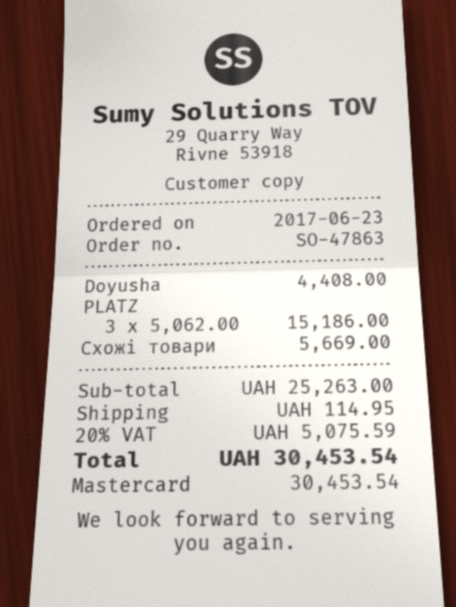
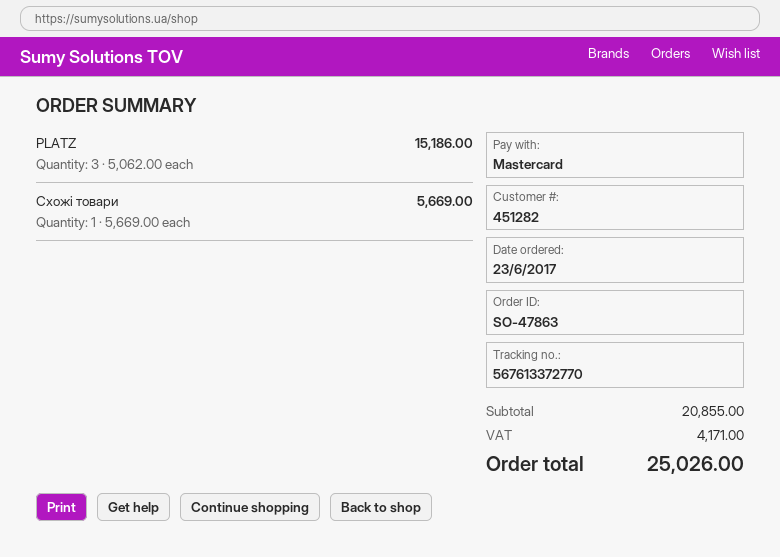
Doyusha: 1 x 4408.00 = 4408.00 -> none
subtotal: 25263.00 -> 20855.00
shipping: 114.95 -> none
tax: 5075.59 -> 4171.00
total: 30453.54 -> 25026.00

